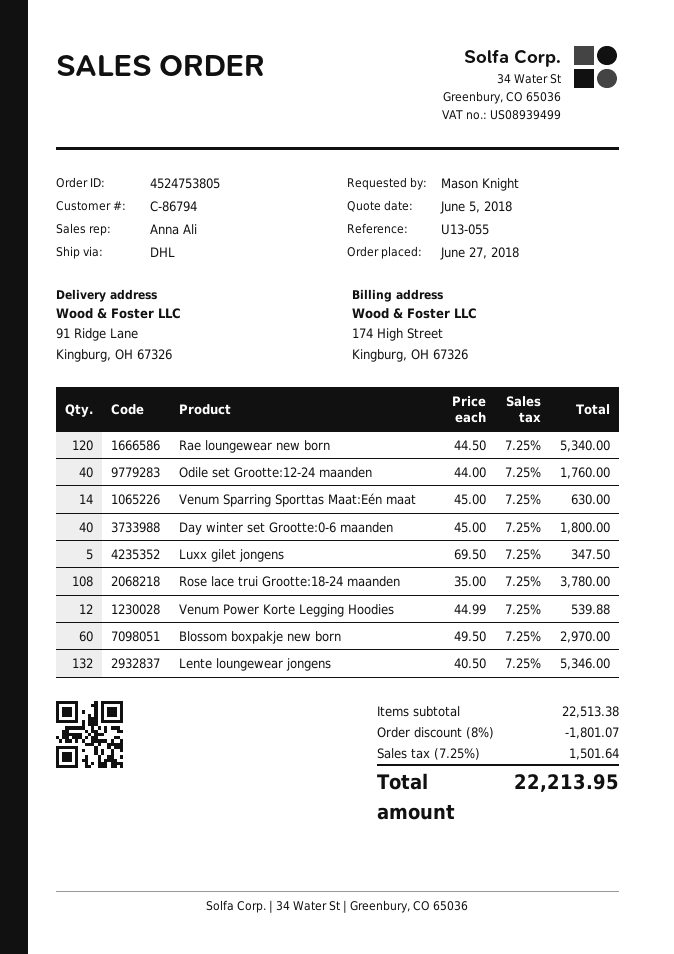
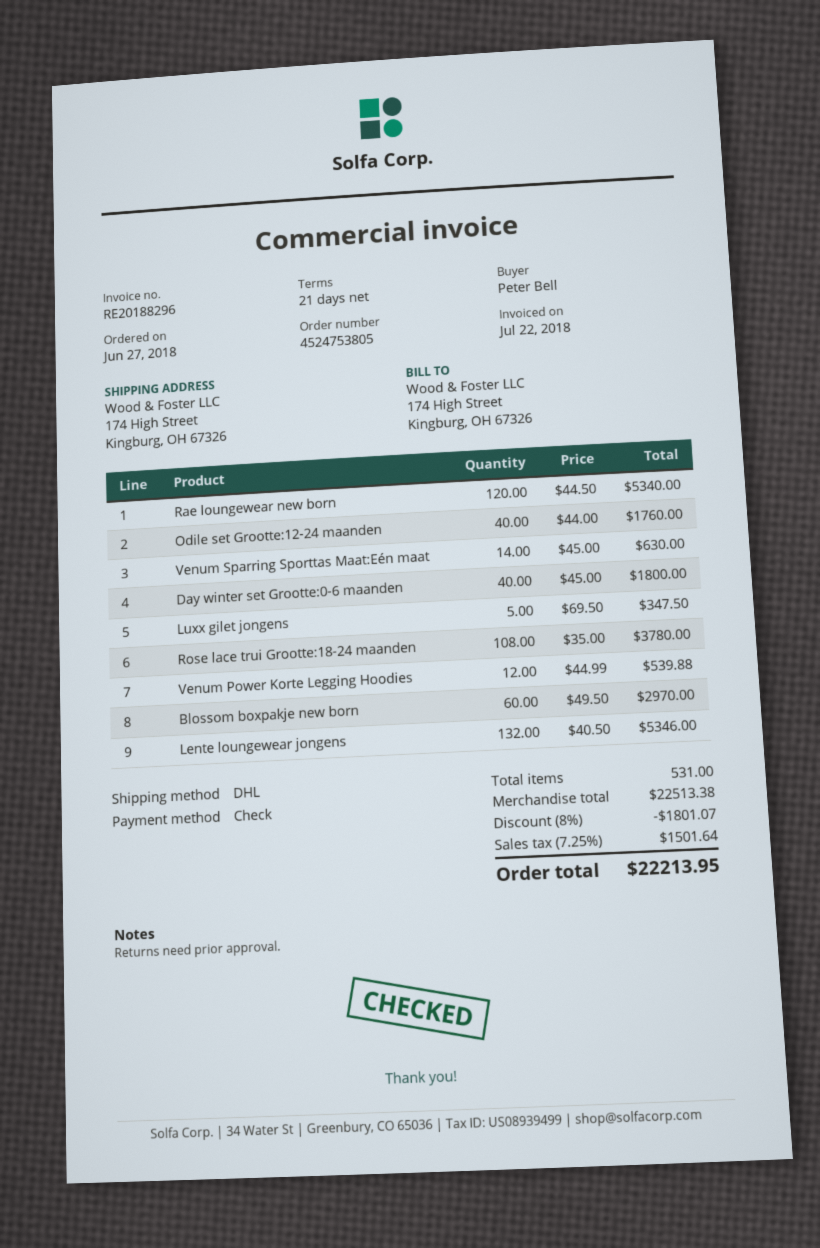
ordered by: Mason Knight -> Peter Bell
ship to: 91 Ridge Lane, Kingburg, OH 67326 -> 174 High Street, Kingburg, OH 67326

